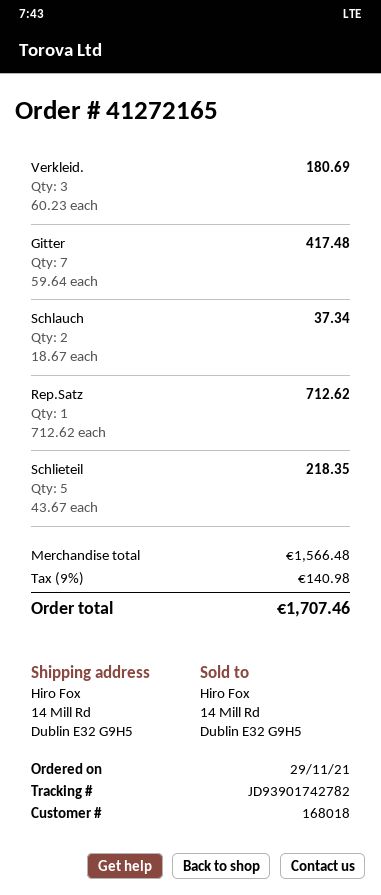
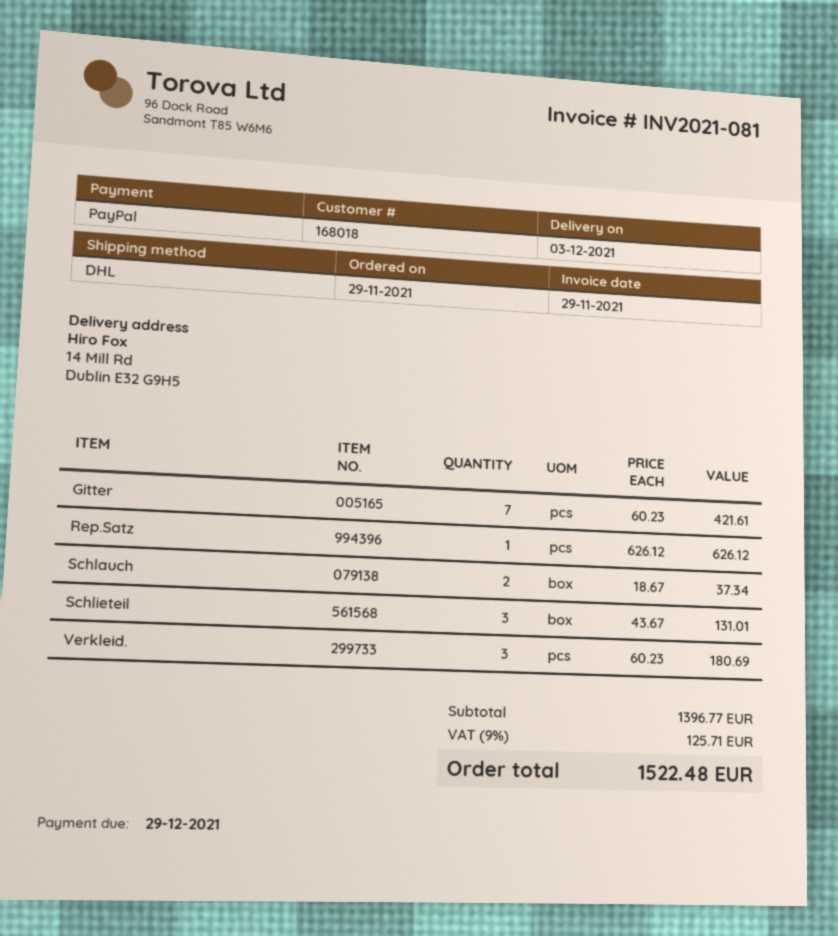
Gitter: 7 x 59.64 = 417.48 -> 7 x 60.23 = 421.61
Rep.Satz: 1 x 712.62 = 712.62 -> 1 x 626.12 = 626.12
Schlieteil: 5 x 43.67 = 218.35 -> 3 x 43.67 = 131.01
subtotal: 1566.48 -> 1396.77
tax: 9% = 140.98 -> 9% = 125.71
total: 1707.46 -> 1522.48

